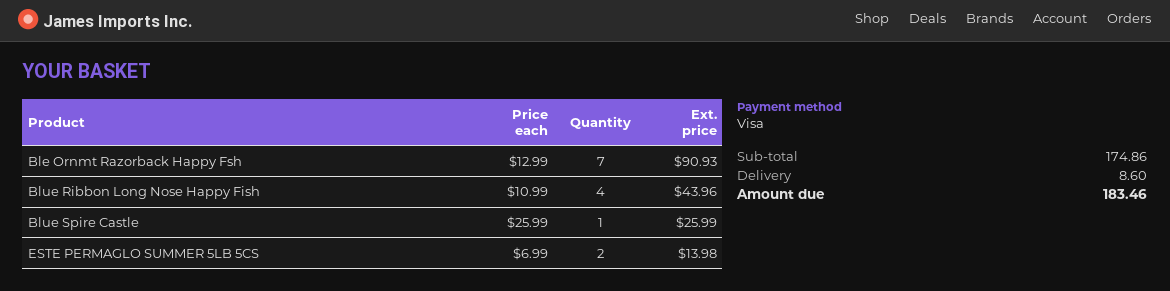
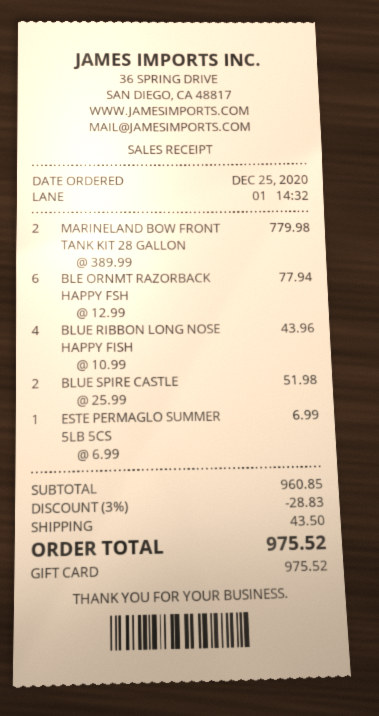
payment method: Visa -> gift card
Ble Ornmt Razorback Happy Fsh: 7 x 12.99 = 90.93 -> 6 x 12.99 = 77.94
Blue Spire Castle: 1 x 25.99 = 25.99 -> 2 x 25.99 = 51.98
ESTE PERMAGLO SUMMER 5LB 5CS: 2 x 6.99 = 13.98 -> 1 x 6.99 = 6.99
MARINELAND BOW FRONT TANK KIT 28 GALLON: none -> 2 x 389.99 = 779.98
subtotal: 174.86 -> 960.85
discount: none -> 3% = 28.83
shipping: 8.60 -> 43.50
total: 183.46 -> 975.52

